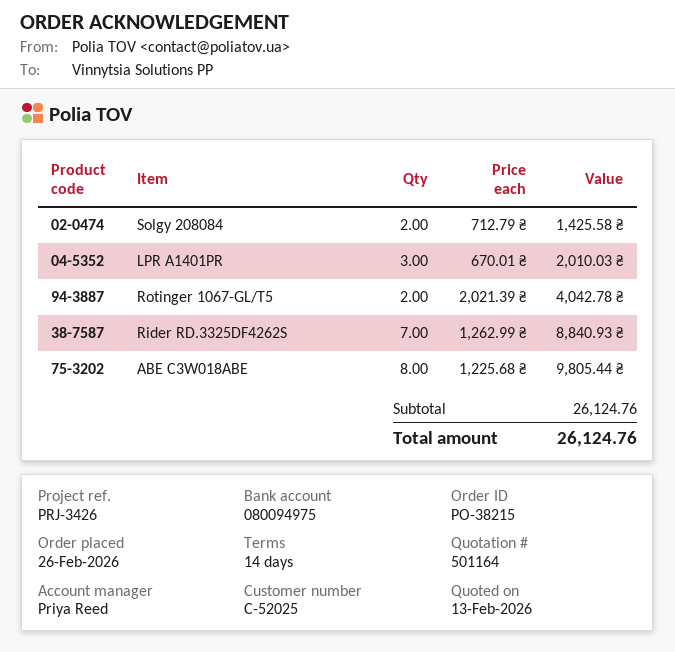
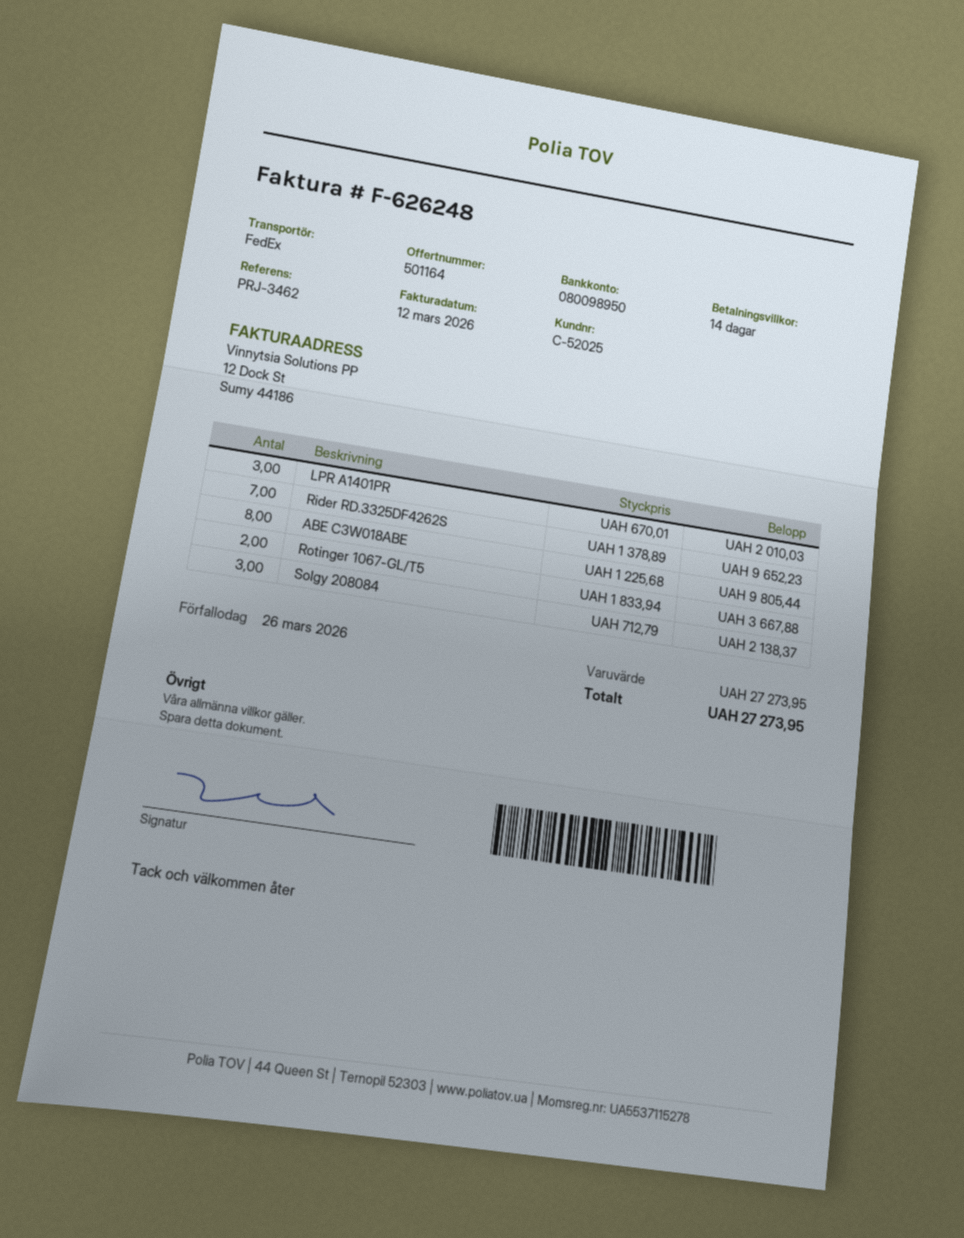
reference: PRJ-3426 -> PRJ-3462
bank account: 080094975 -> 080098950
Solgy 208084: 2 x 712.79 = 1425.58 -> 3 x 712.79 = 2138.37
Rotinger 1067-GL/T5: 2 x 2021.39 = 4042.78 -> 2 x 1833.94 = 3667.88
Rider RD.3325DF4262S: 7 x 1262.99 = 8840.93 -> 7 x 1378.89 = 9652.23
subtotal: 26124.76 -> 27273.95
total: 26124.76 -> 27273.95

